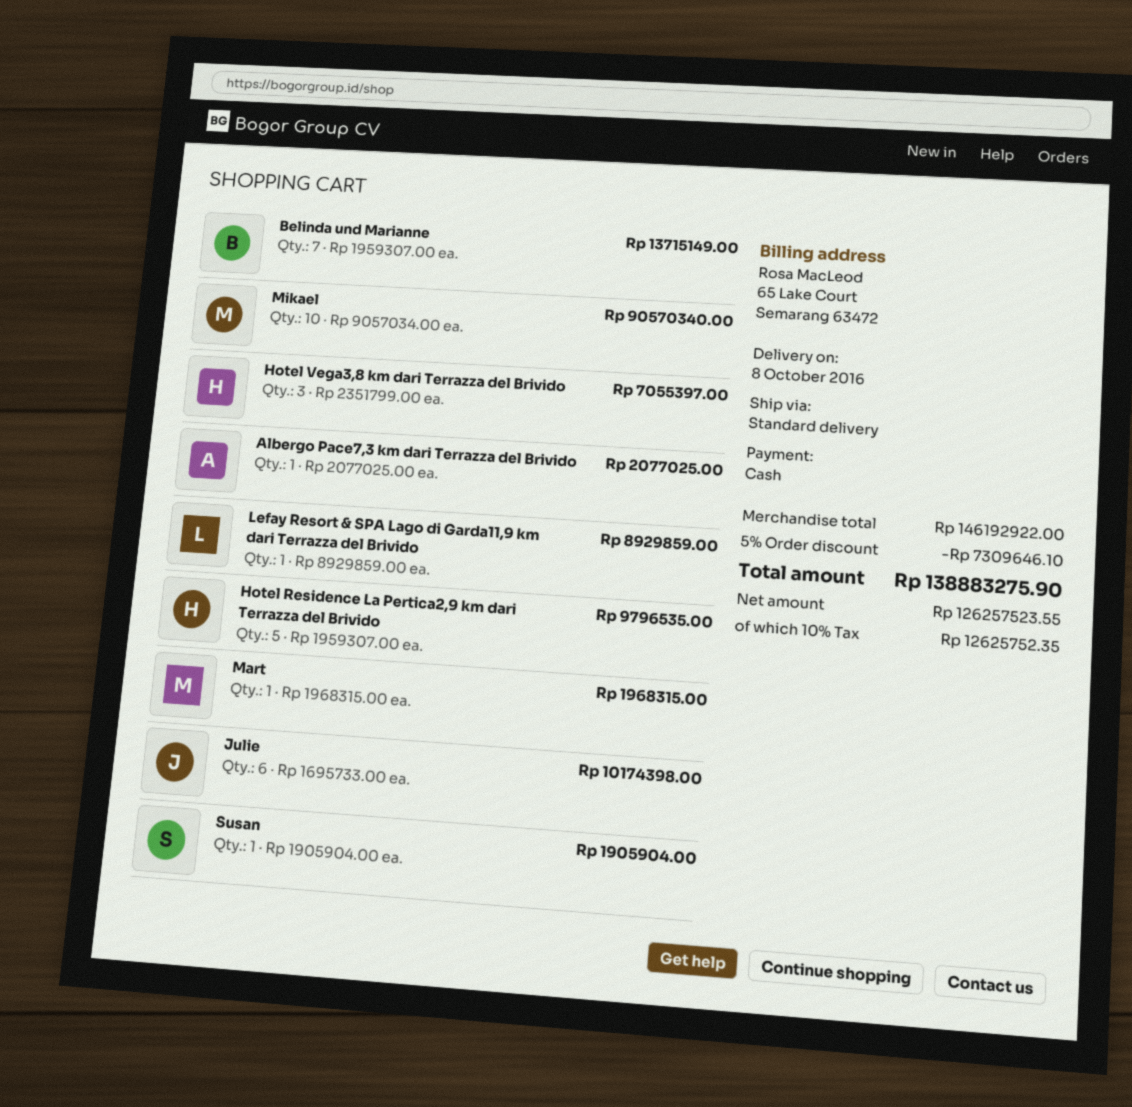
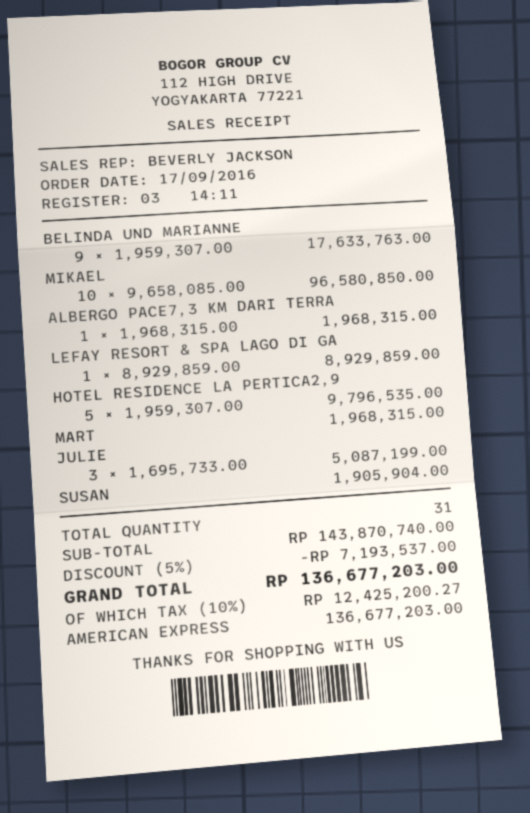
payment method: cash -> American Express
Belinda und Marianne: 7 x 1959307.00 = 13715149.00 -> 9 x 1959307.00 = 17633763.00
Mikael: 10 x 9057034.00 = 90570340.00 -> 10 x 9658085.00 = 96580850.00
Hotel Vega3,8 km dari Terrazza del Brivido: 3 x 2351799.00 = 7055397.00 -> none
Albergo Pace7,3 km dari Terrazza del Brivido: 1 x 2077025.00 = 2077025.00 -> 1 x 1968315.00 = 1968315.00
Julie: 6 x 1695733.00 = 10174398.00 -> 3 x 1695733.00 = 5087199.00
subtotal: 146192922.00 -> 143870740.00
discount: 5% = 7309646.10 -> 5% = 7193537.00
tax: 10% = 12625752.35 -> 10% = 12425200.27
total: 138883275.90 -> 136677203.00

